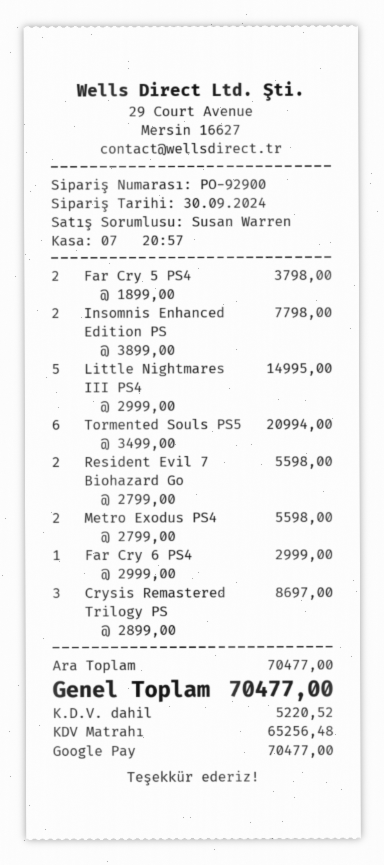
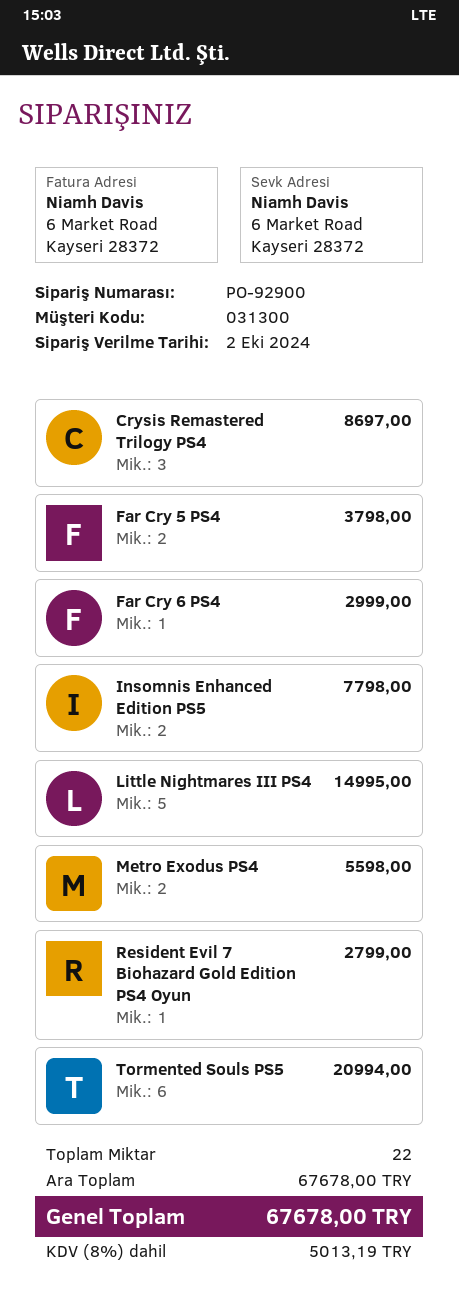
order date: 2024-09-30 -> 2024-10-02
Resident Evil 7 Biohazard Go: 2 for 5598.00 -> 1 for 2799.00
subtotal: 70477.00 -> 67678.00
tax: 5220.52 -> 5013.19
total: 70477.00 -> 67678.00

